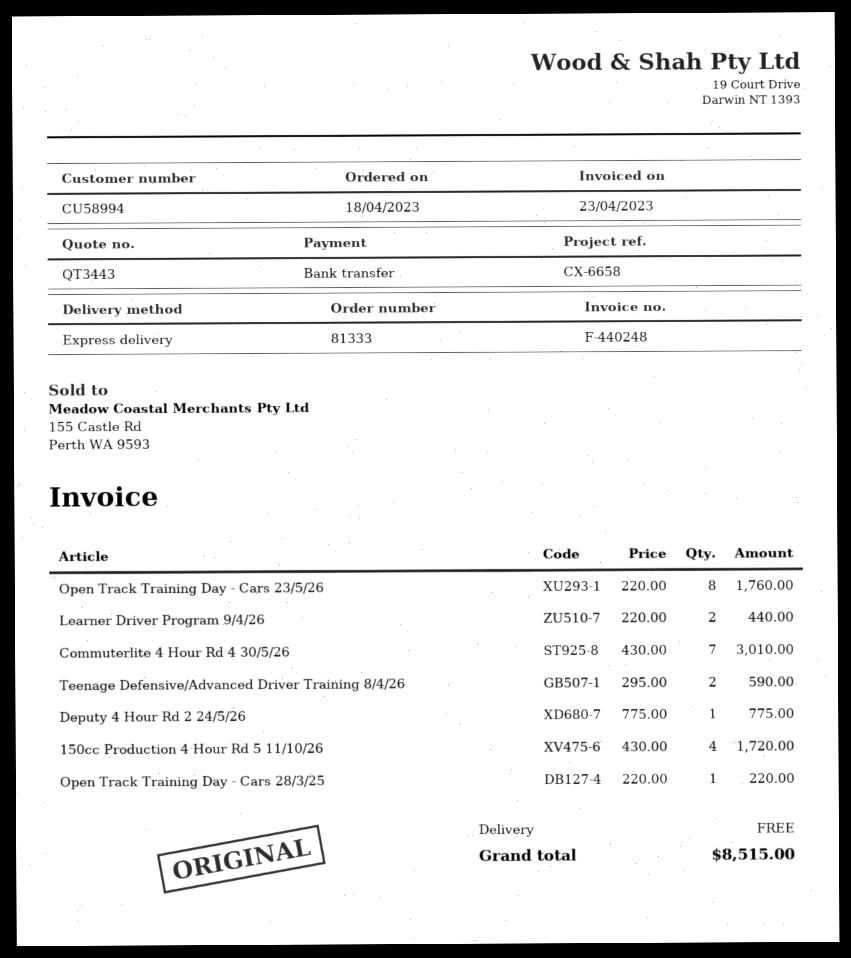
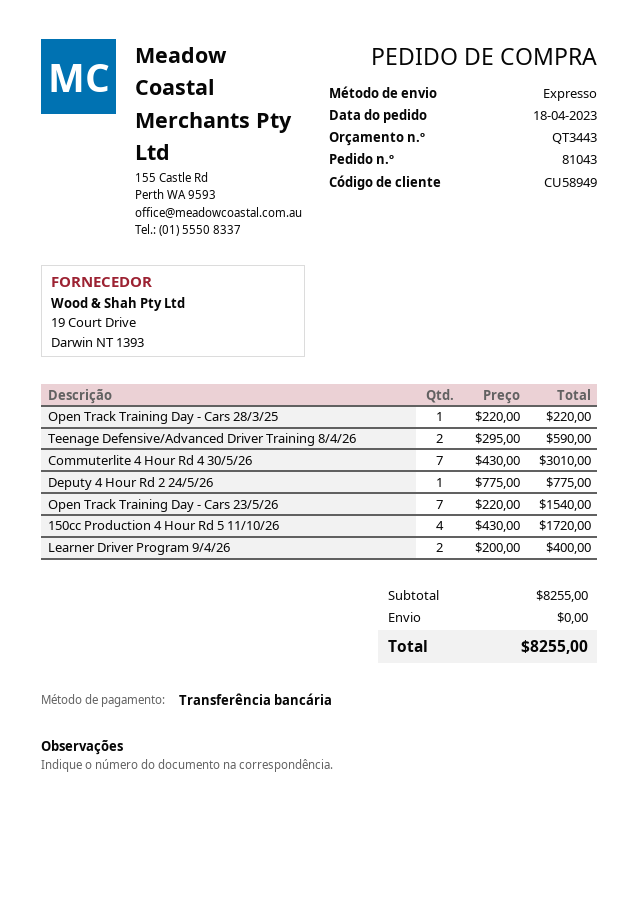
order number: 81333 -> 81043
customer number: CU58994 -> CU58949
Open Track Training Day - Cars 23/5/26: 8 x 220.00 = 1760.00 -> 7 x 220.00 = 1540.00
Learner Driver Program 9/4/26: 2 x 220.00 = 440.00 -> 2 x 200.00 = 400.00
total: 8515.00 -> 8255.00

